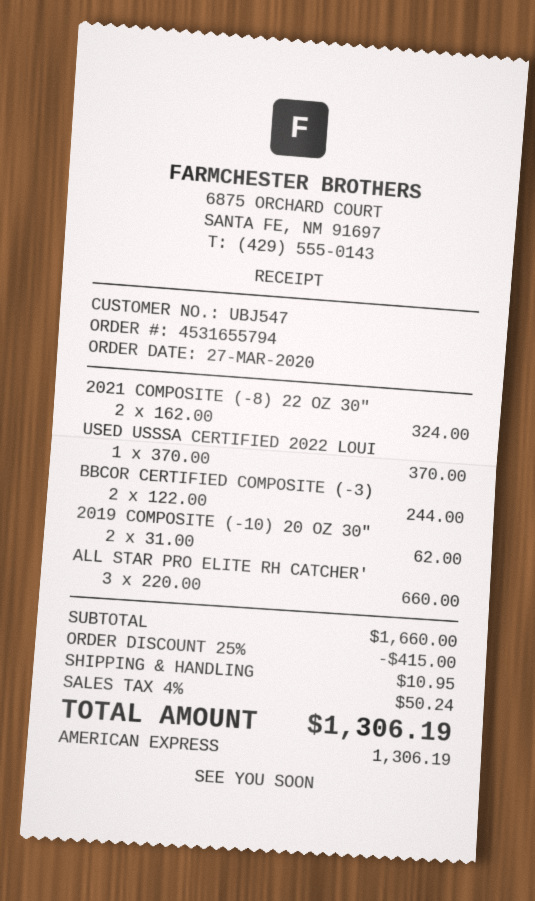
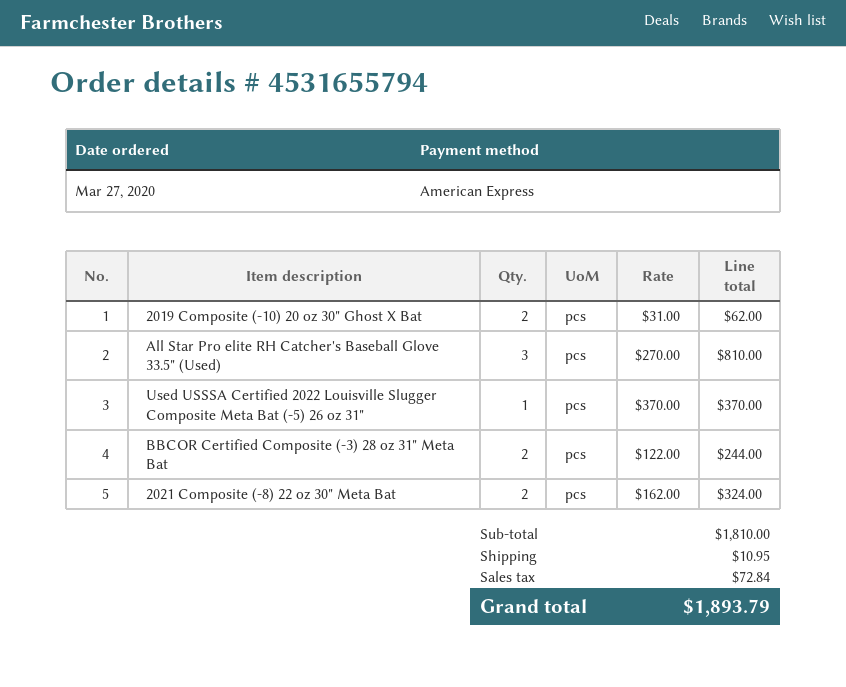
ALL STAR PRO ELITE RH CATCHER': 3 x 220.00 = 660.00 -> 3 x 270.00 = 810.00
subtotal: 1660.00 -> 1810.00
discount: 25% = 415.00 -> none
tax: 50.24 -> 72.84
total: 1306.19 -> 1893.79

